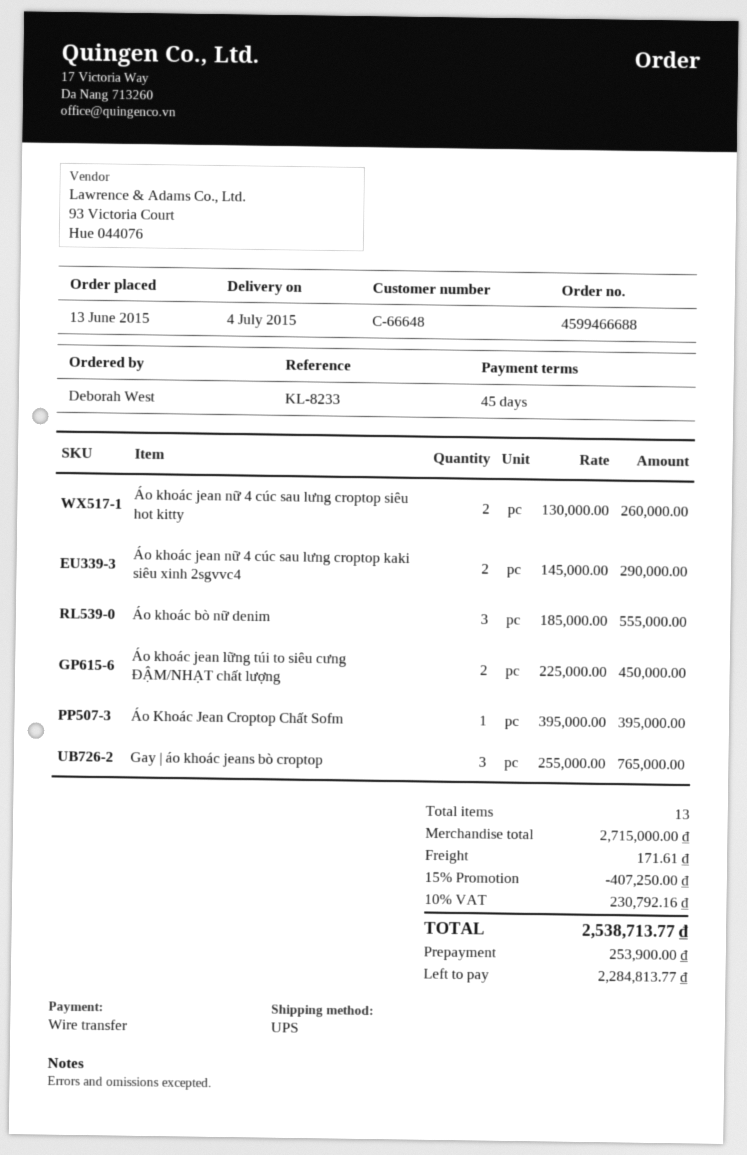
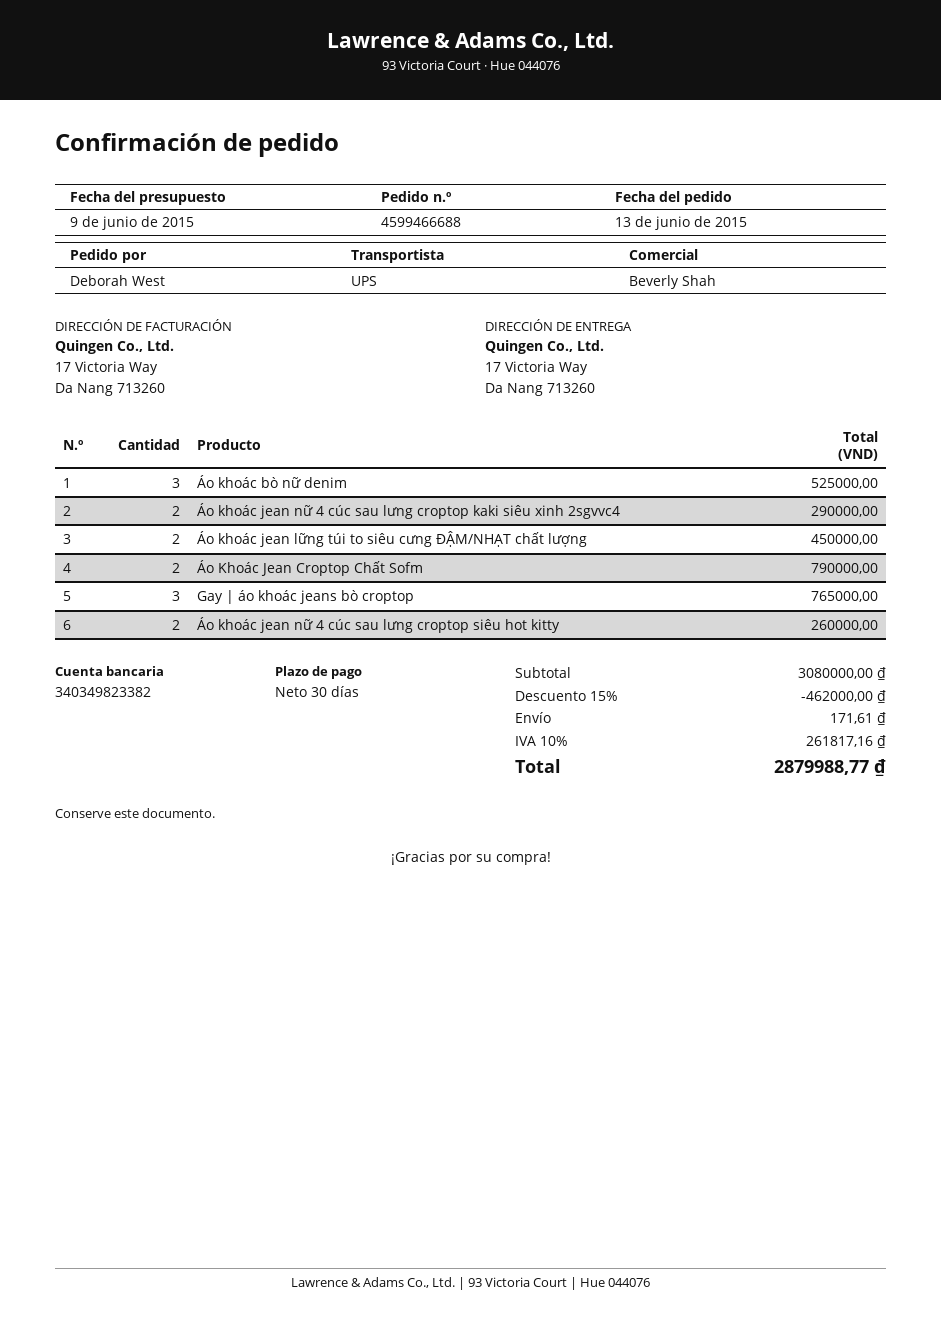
payment terms: 45 days -> 30 days
Áo khoác bò nữ denim: 3 for 555000.00 -> 3 for 525000.00
Áo Khoác Jean Croptop Chất Sofm: 1 for 395000.00 -> 2 for 790000.00
subtotal: 2715000.00 -> 3080000.00
discount: 15% = 407250.00 -> 15% = 462000.00
tax: 10% = 230792.16 -> 10% = 261817.16
total: 2538713.77 -> 2879988.77

